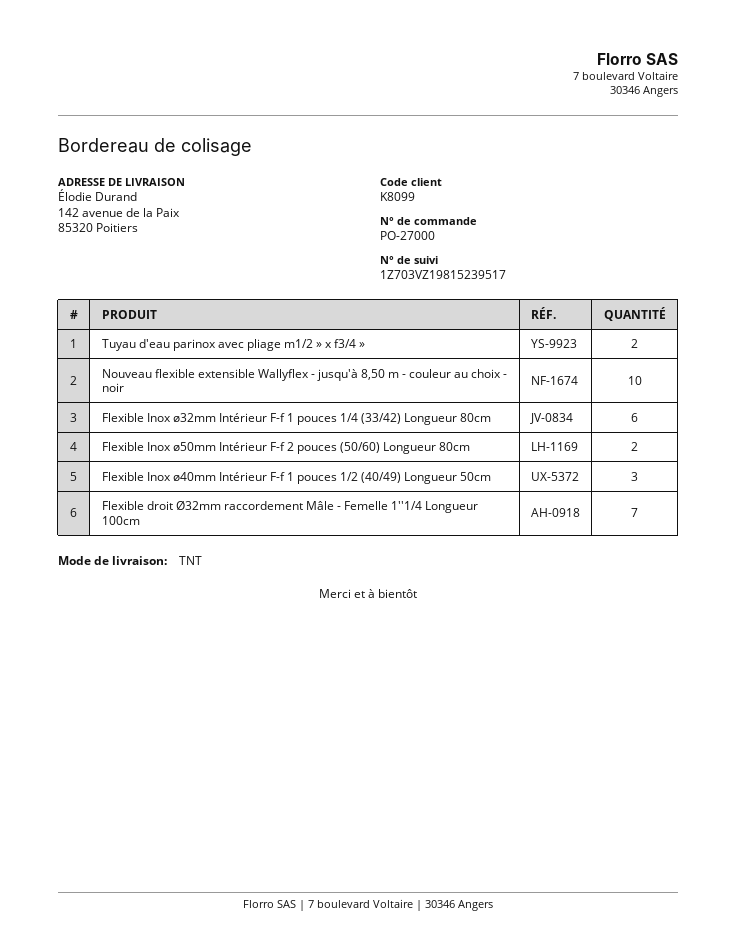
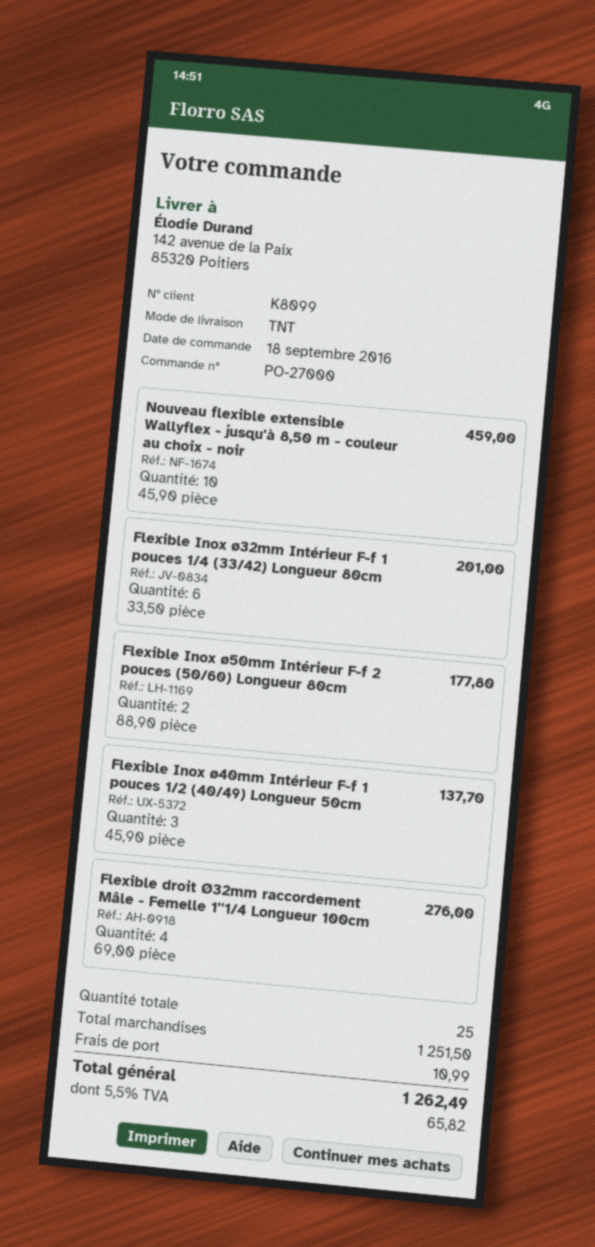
Tuyau d'eau parinox avec pliage m1/2 » x f3/4 »: 2 -> none
Flexible droit Ø32mm raccordement Mâle - Femelle 1''1/4 Longueur 100cm: 7 -> 4

